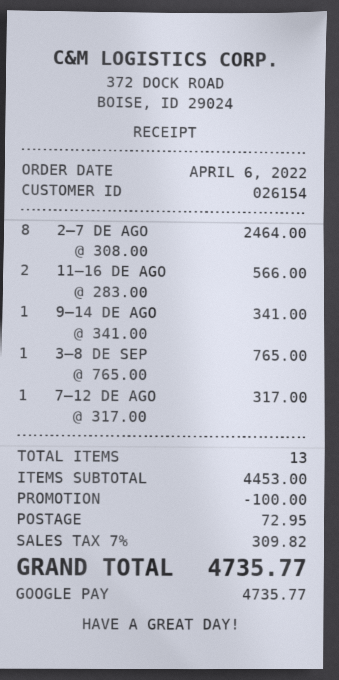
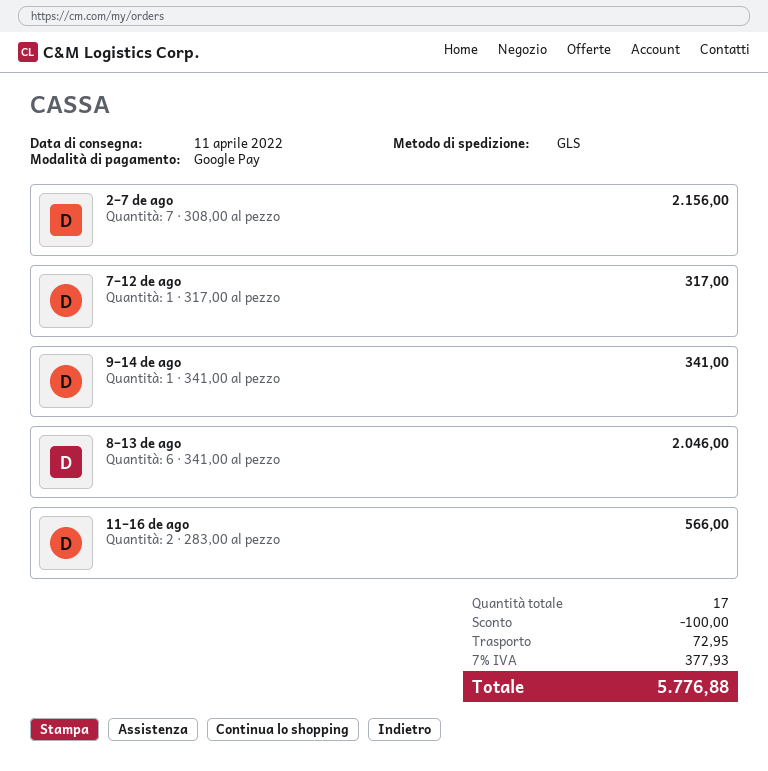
2–7 DE AGO: 8 x 308.00 = 2464.00 -> 7 x 308.00 = 2156.00
3–8 DE SEP: 1 x 765.00 = 765.00 -> none
8–13 de ago: none -> 6 x 341.00 = 2046.00
total quantity: 13 -> 17
tax: 7% = 309.82 -> 7% = 377.93
total: 4735.77 -> 5776.88

